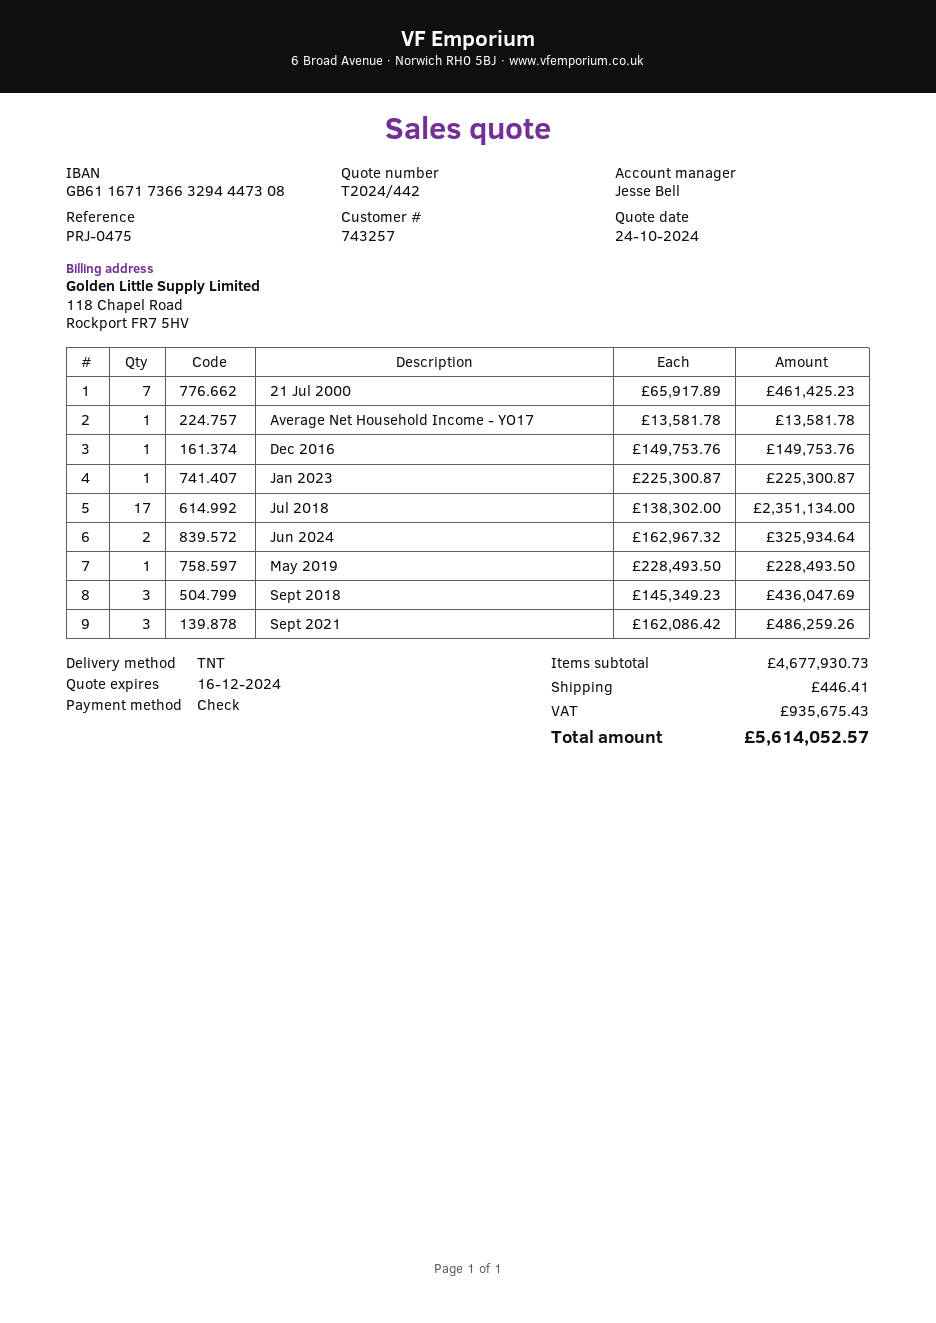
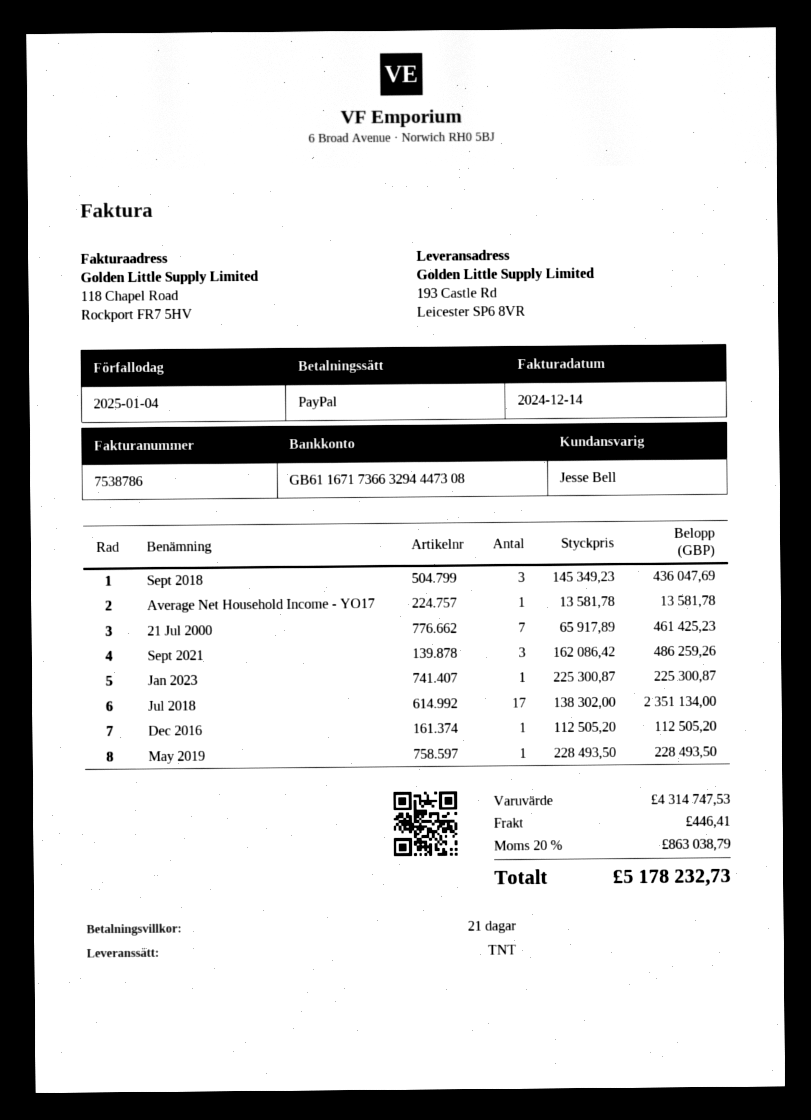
payment method: cheque -> PayPal
Dec 2016: 1 x 149753.76 = 149753.76 -> 1 x 112505.20 = 112505.20
Jun 2024: 2 x 162967.32 = 325934.64 -> none
subtotal: 4677930.73 -> 4314747.53
tax: 935675.43 -> 863038.79
total: 5614052.57 -> 5178232.73

